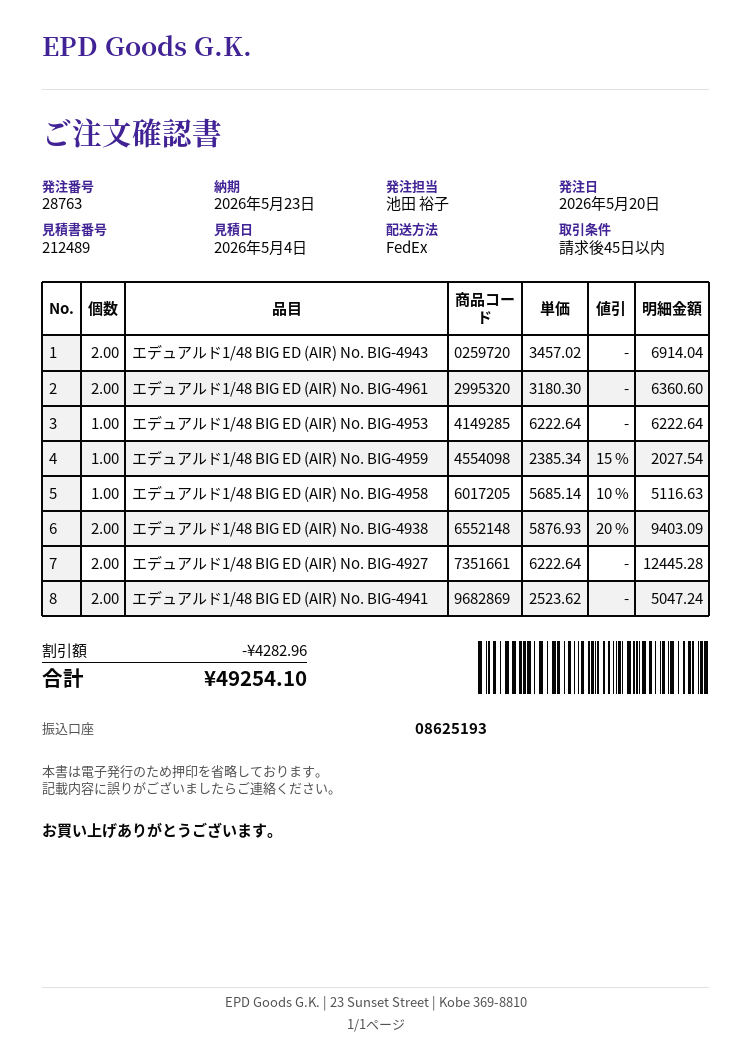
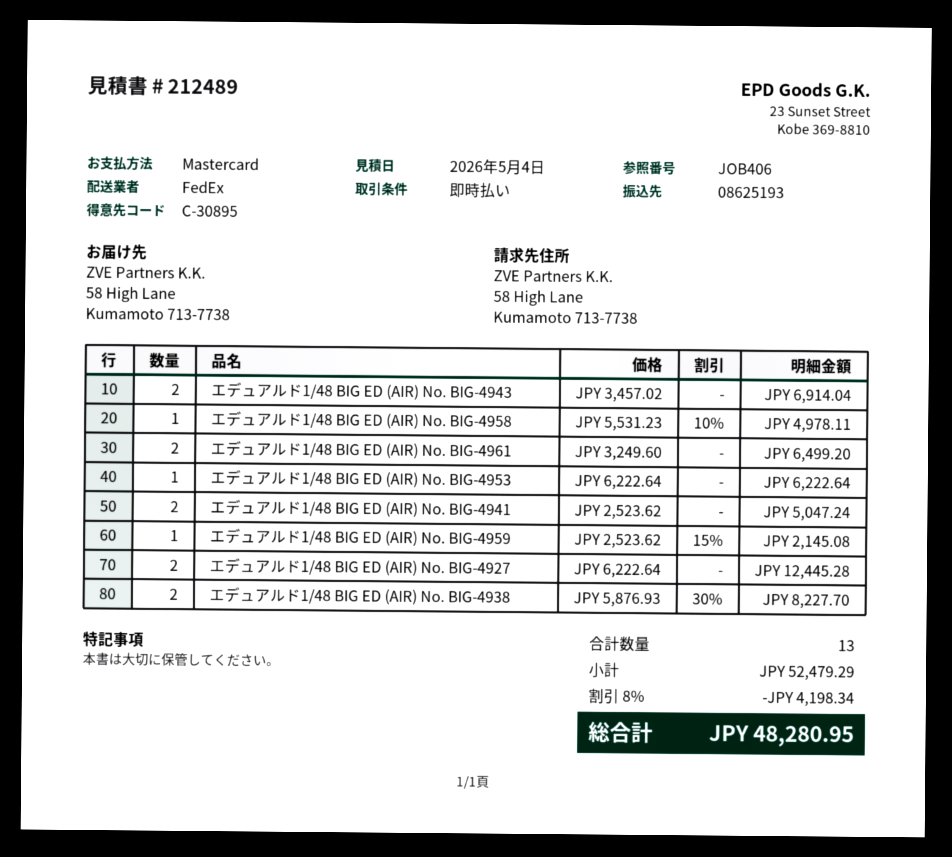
payment terms: 45 days -> on receipt
エデュアルド1/48 BIG ED (AIR) No. BIG-4961: 2 x 3180.30 = 6360.60 -> 2 x 3249.60 = 6499.20
エデュアルド1/48 BIG ED (AIR) No. BIG-4959: 1 x 2385.34 - 15% = 2027.54 -> 1 x 2523.62 - 15% = 2145.08
エデュアルド1/48 BIG ED (AIR) No. BIG-4958: 1 x 5685.14 - 10% = 5116.63 -> 1 x 5531.23 - 10% = 4978.11
エデュアルド1/48 BIG ED (AIR) No. BIG-4938: 2 x 5876.93 - 20% = 9403.09 -> 2 x 5876.93 - 30% = 8227.70
discount: 4282.96 -> 4198.34
total: 49254.10 -> 48280.95

